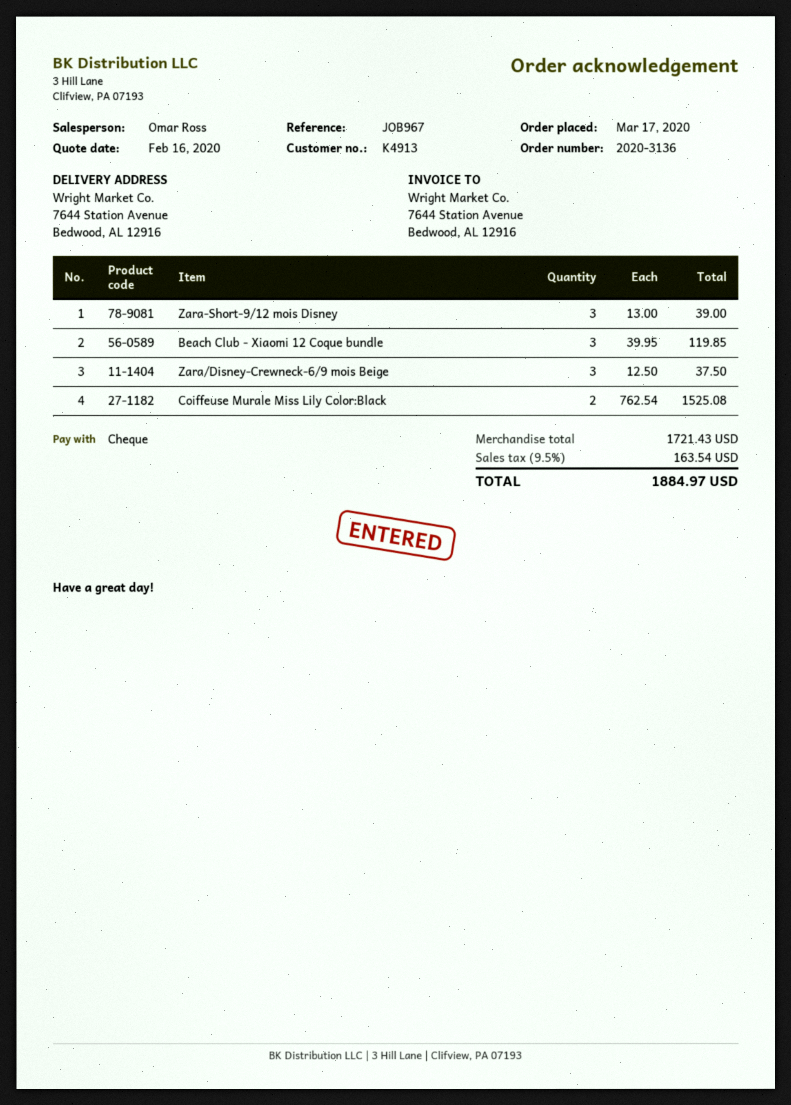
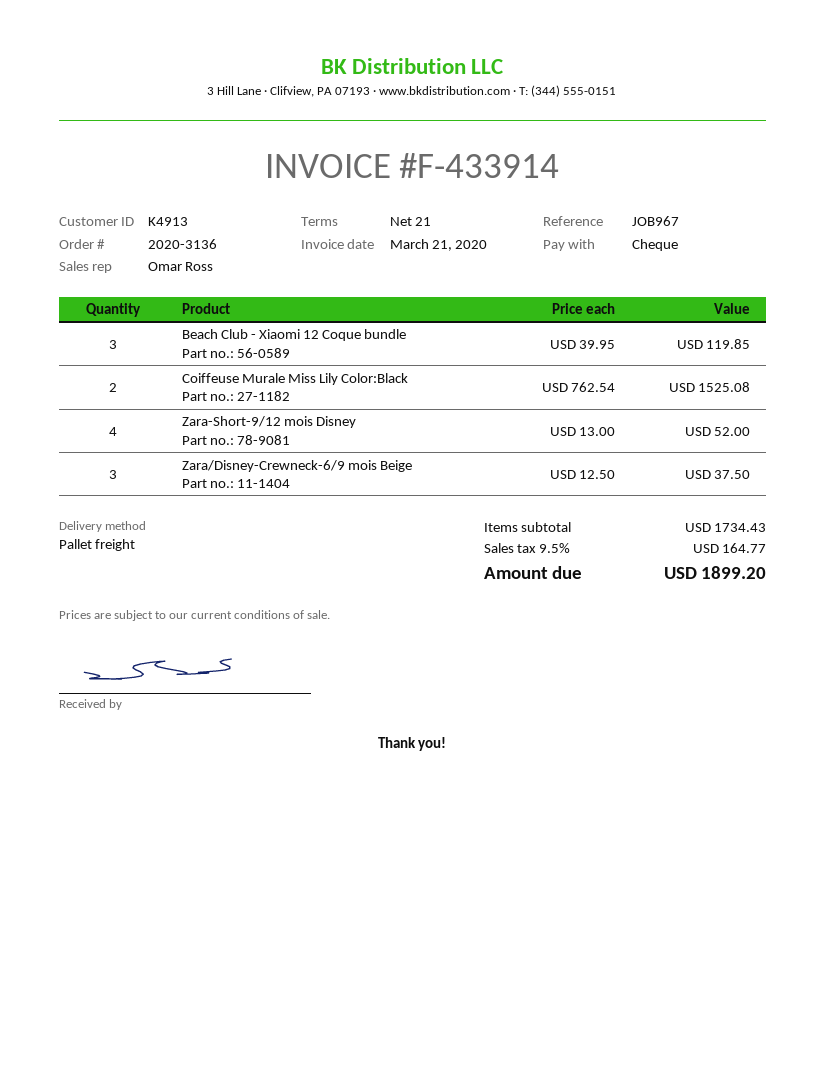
Zara-Short-9/12 mois Disney: 3 x 13.00 = 39.00 -> 4 x 13.00 = 52.00
subtotal: 1721.43 -> 1734.43
tax: 9.5% = 163.54 -> 9.5% = 164.77
total: 1884.97 -> 1899.20

